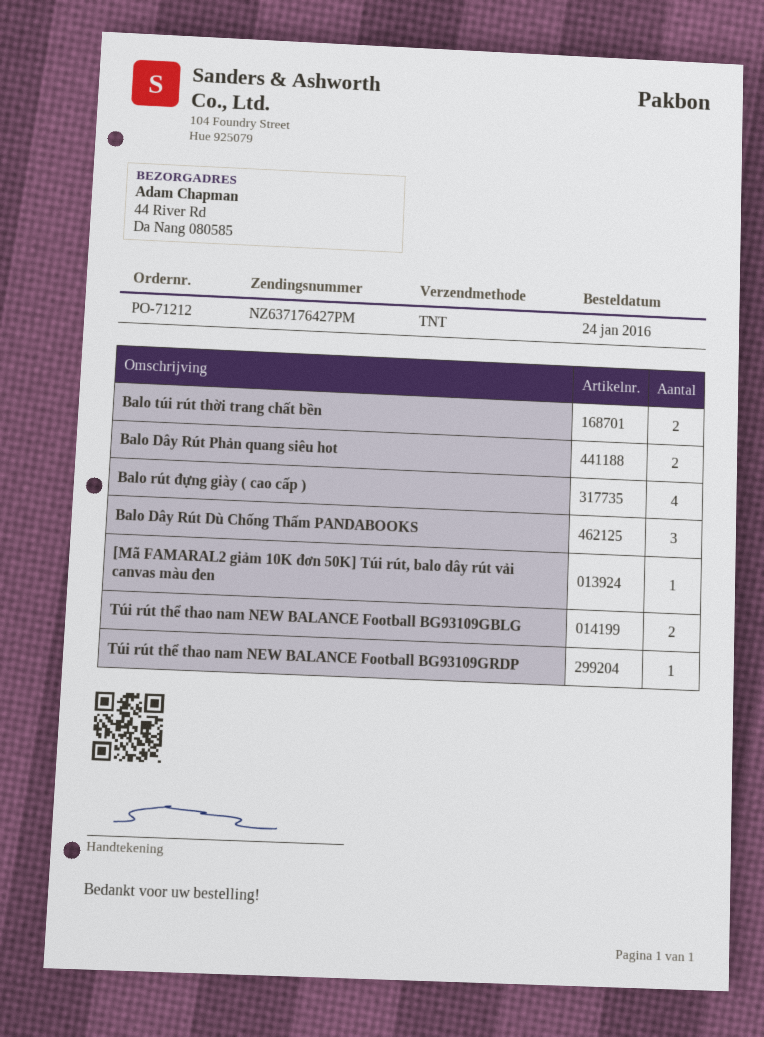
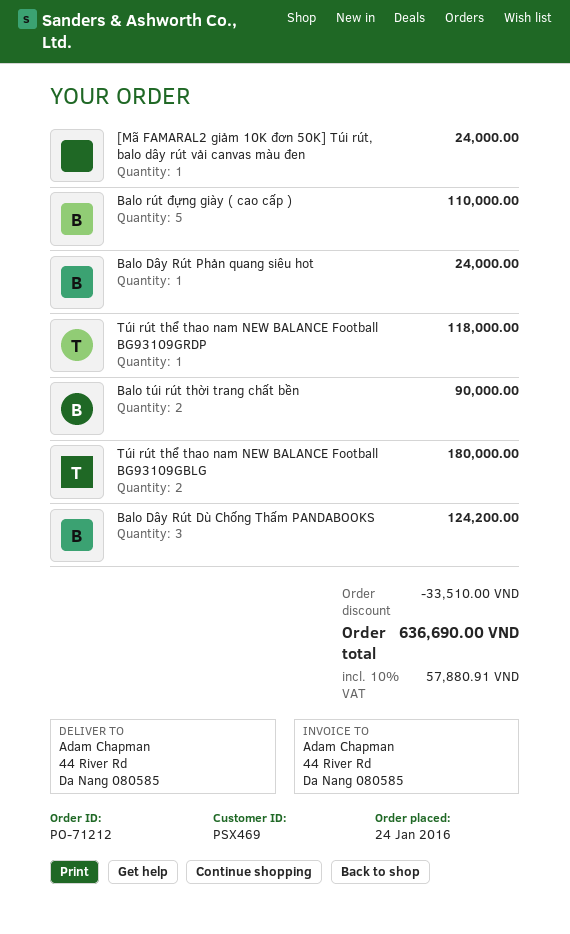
Balo Dây Rút Phản quang siêu hot: 2 -> 1
Balo rút đựng giày ( cao cấp ): 4 -> 5

